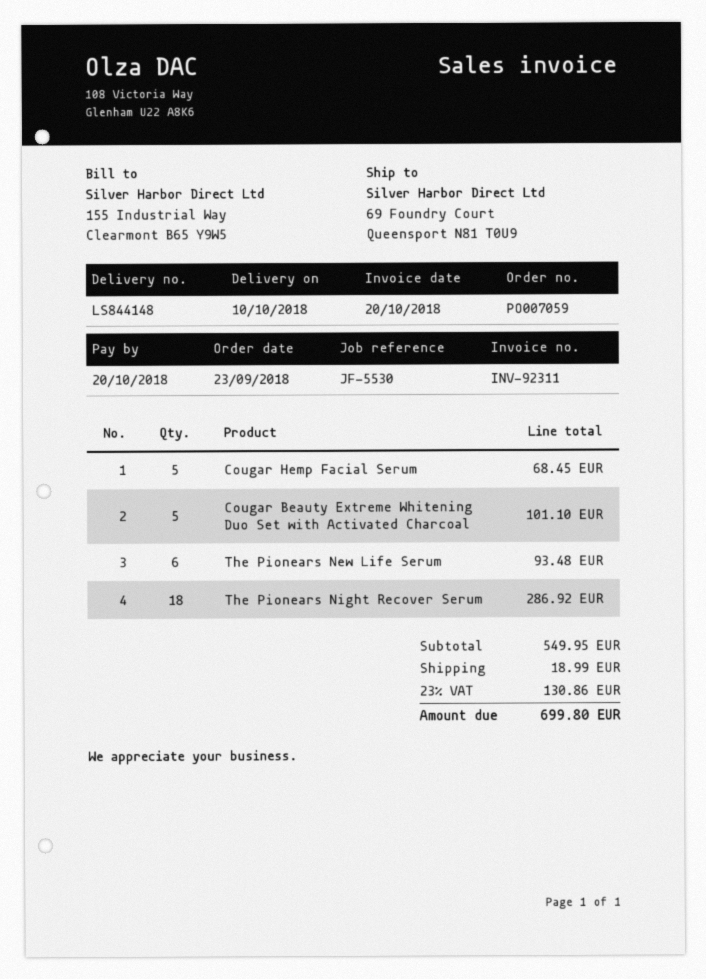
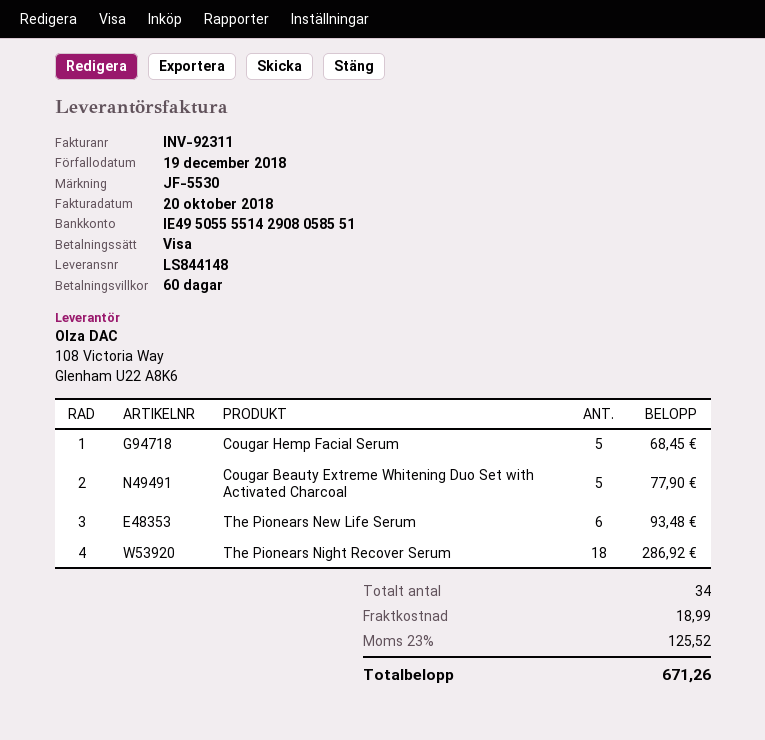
due date: 2018-10-20 -> 2018-12-19
Cougar Beauty Extreme Whitening Duo Set with Activated Charcoal: 5 for 101.10 -> 5 for 77.90
tax: 23% = 130.86 -> 23% = 125.52
total: 699.80 -> 671.26

